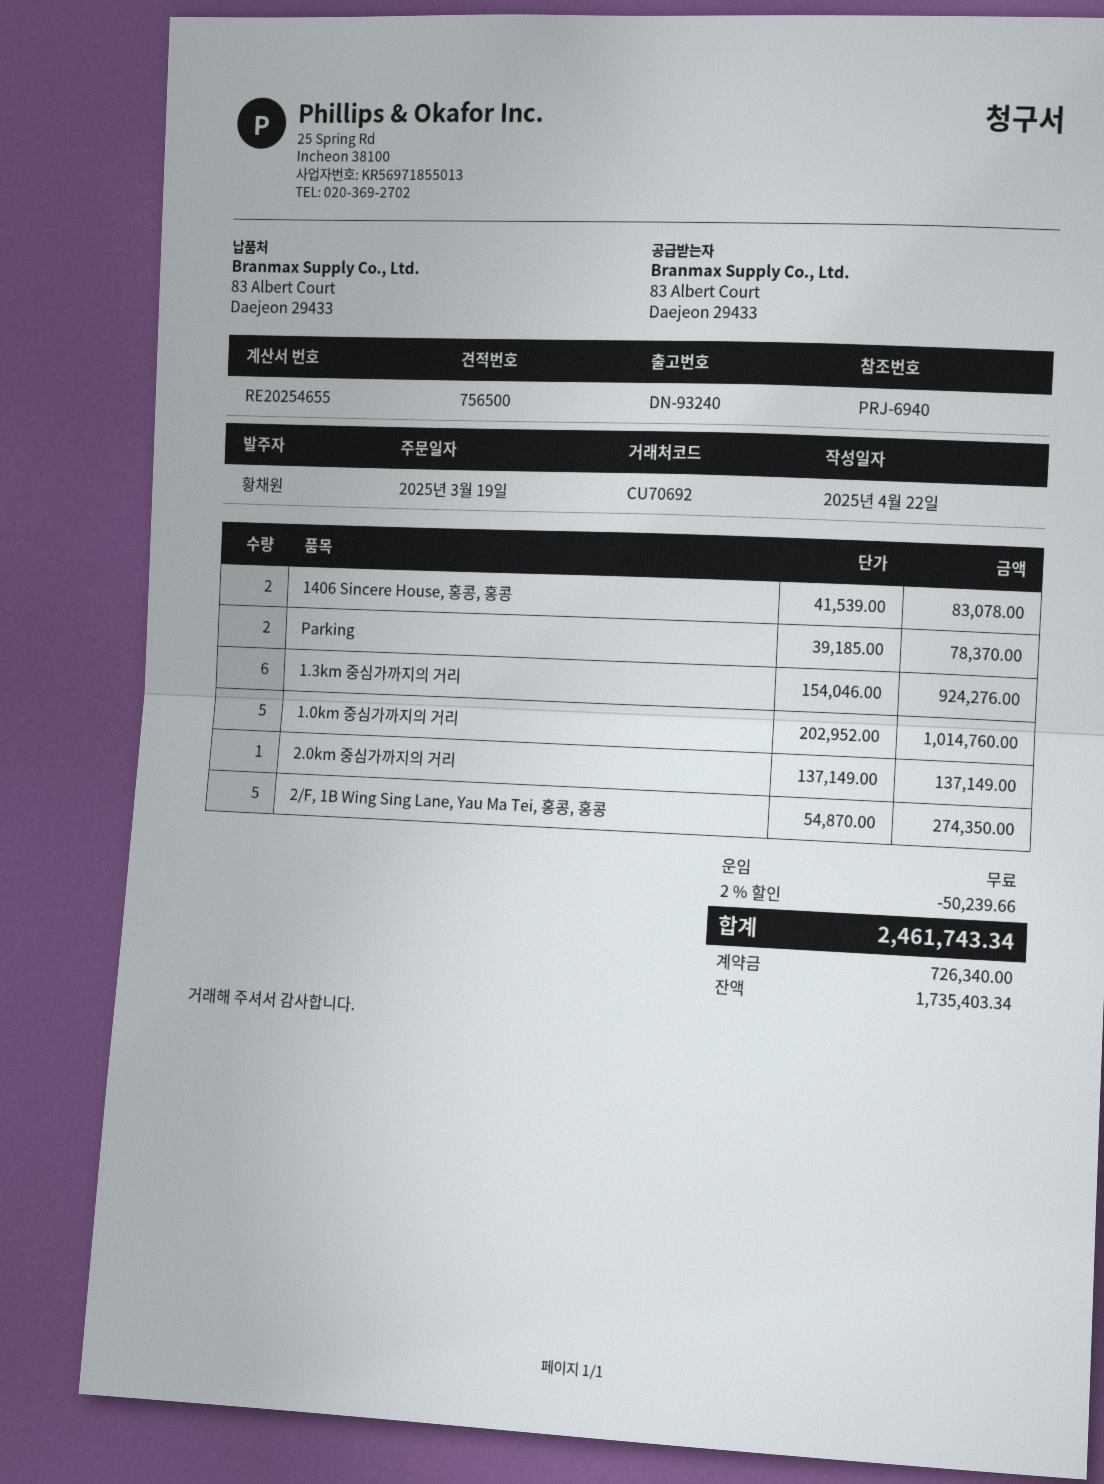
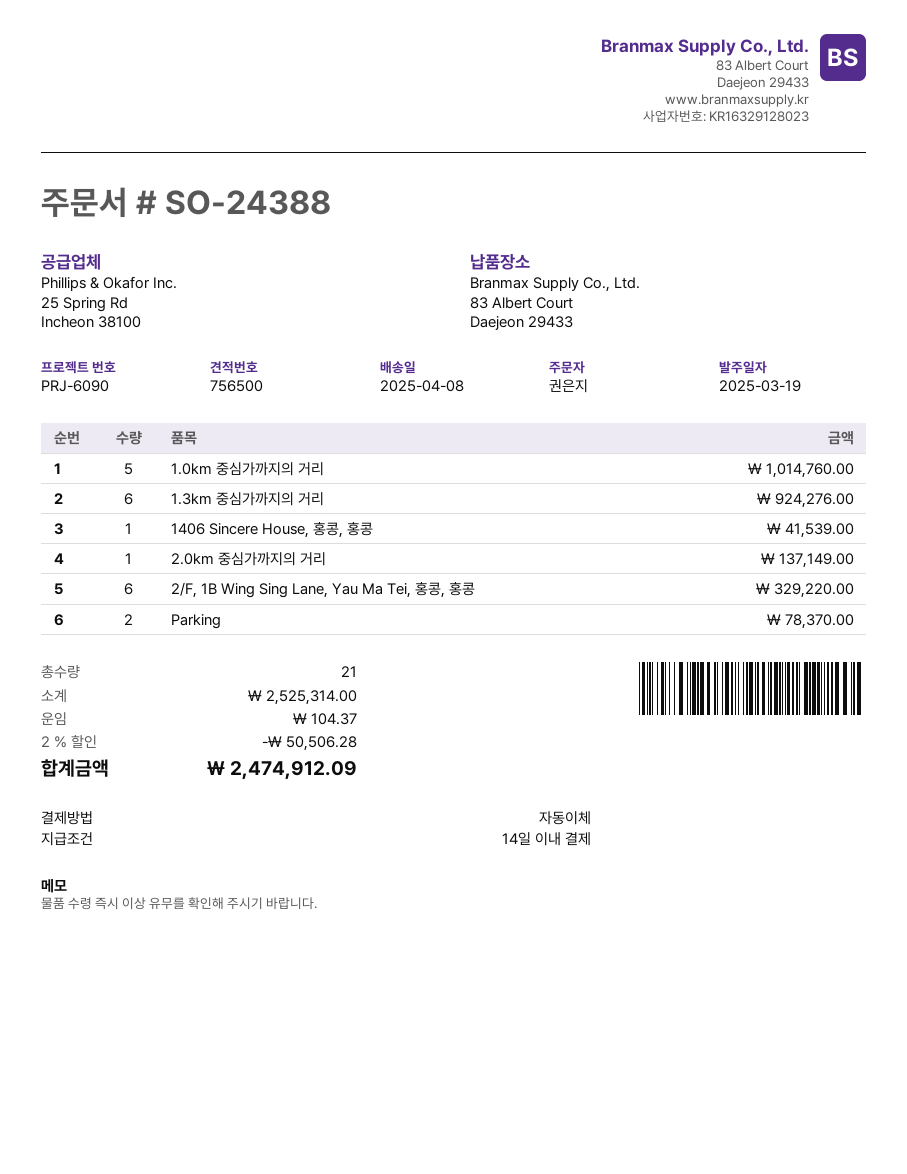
reference: PRJ-6940 -> PRJ-6090
ordered by: 황채원 -> 권은지
1406 Sincere House, 홍콩, 홍콩: 2 for 83078.00 -> 1 for 41539.00
2/F, 1B Wing Sing Lane, Yau Ma Tei, 홍콩, 홍콩: 5 for 274350.00 -> 6 for 329220.00
discount: 2% = 50239.66 -> 2% = 50506.28
shipping: 0.00 -> 104.37
total: 2461743.34 -> 2474912.09

